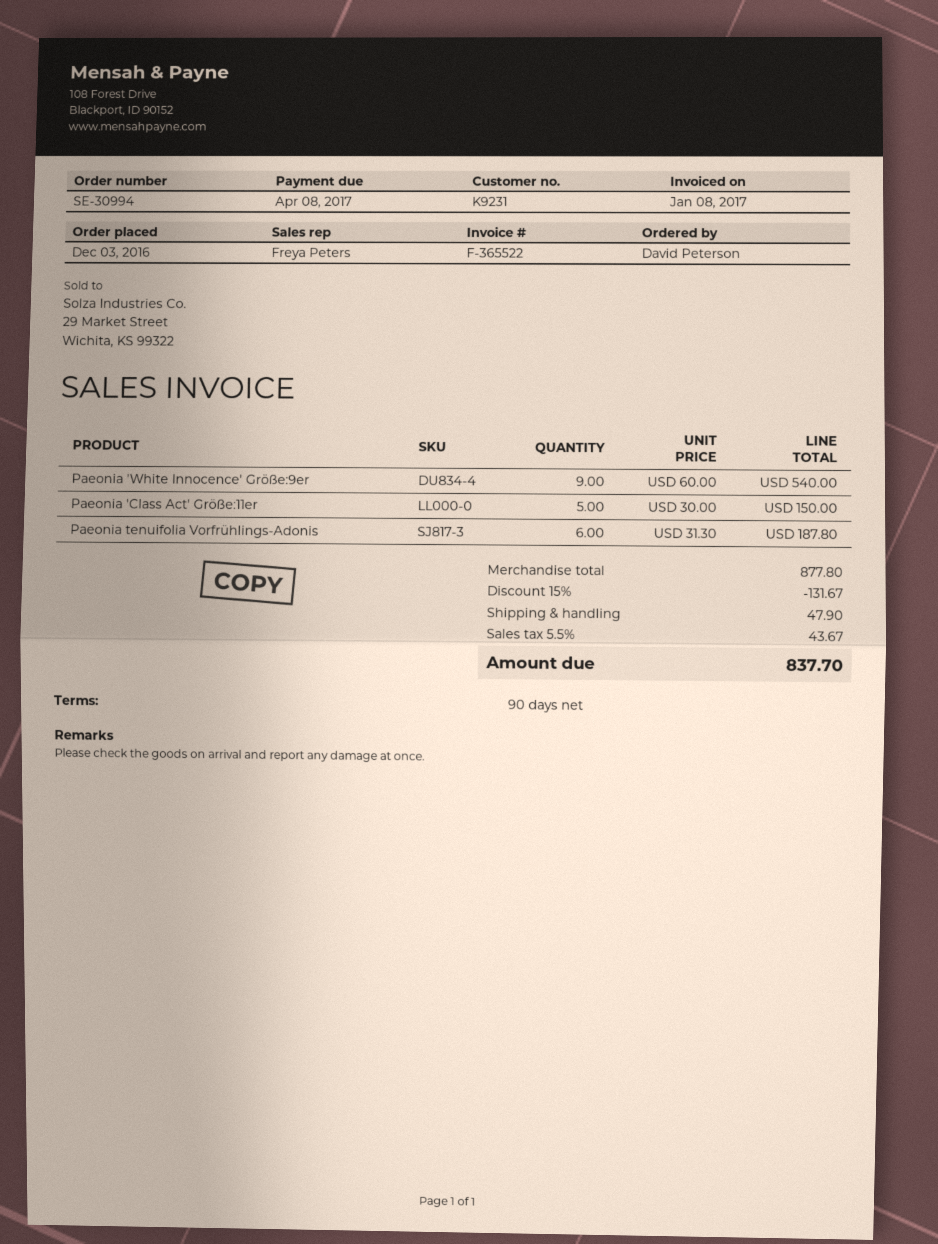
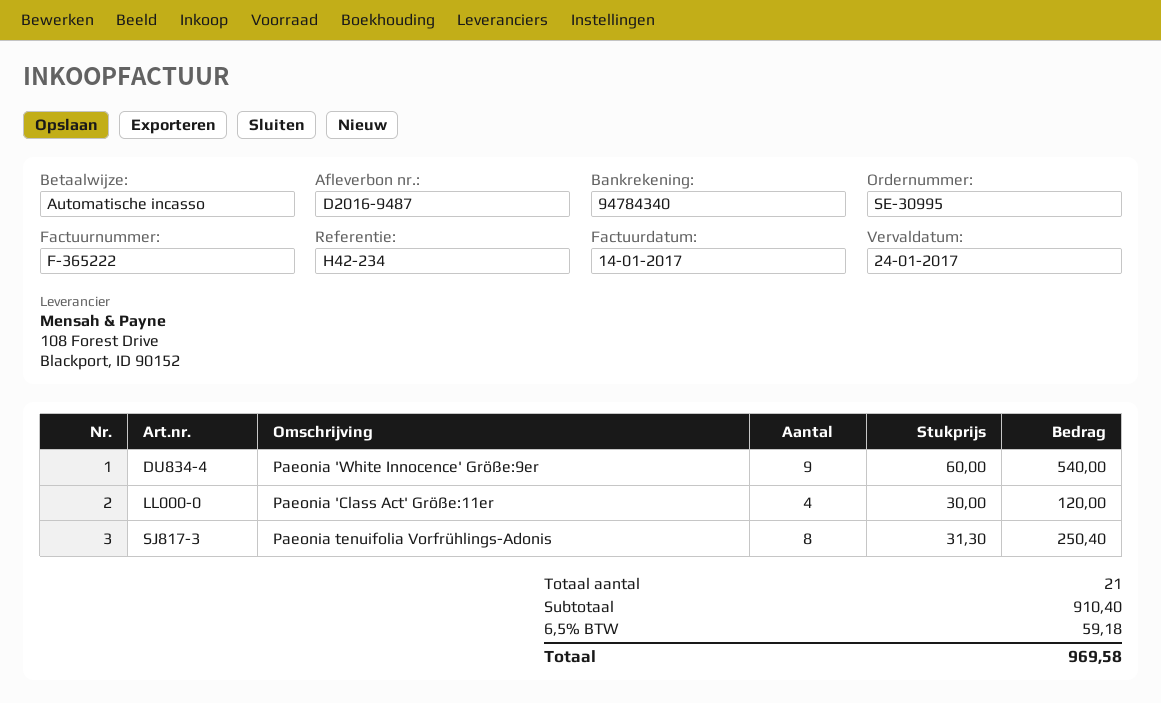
order number: SE-30994 -> SE-30995
invoice number: F-365522 -> F-365222
invoice date: 2017-01-08 -> 2017-01-14
due date: 2017-04-08 -> 2017-01-24
Paeonia 'Class Act' Größe:11er: 5 x 30.00 = 150.00 -> 4 x 30.00 = 120.00
Paeonia tenuifolia Vorfrühlings-Adonis: 6 x 31.30 = 187.80 -> 8 x 31.30 = 250.40
subtotal: 877.80 -> 910.40
discount: 15% = 131.67 -> none
shipping: 47.90 -> none
tax: 5.5% = 43.67 -> 6.5% = 59.18
total: 837.70 -> 969.58

